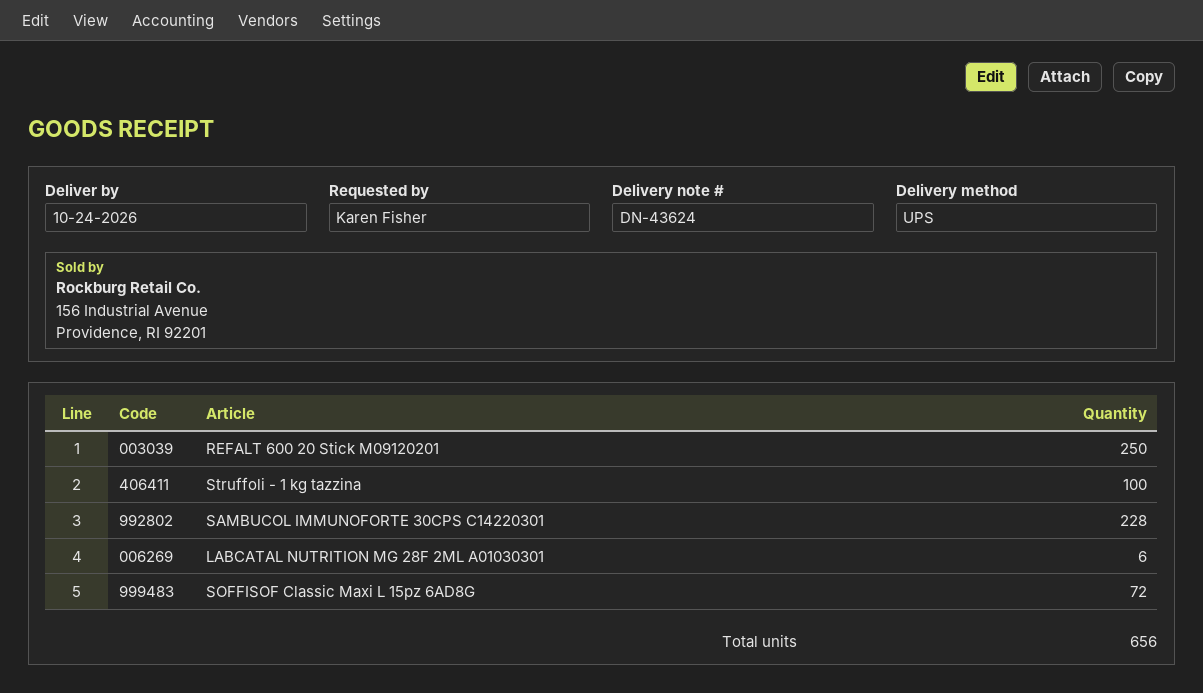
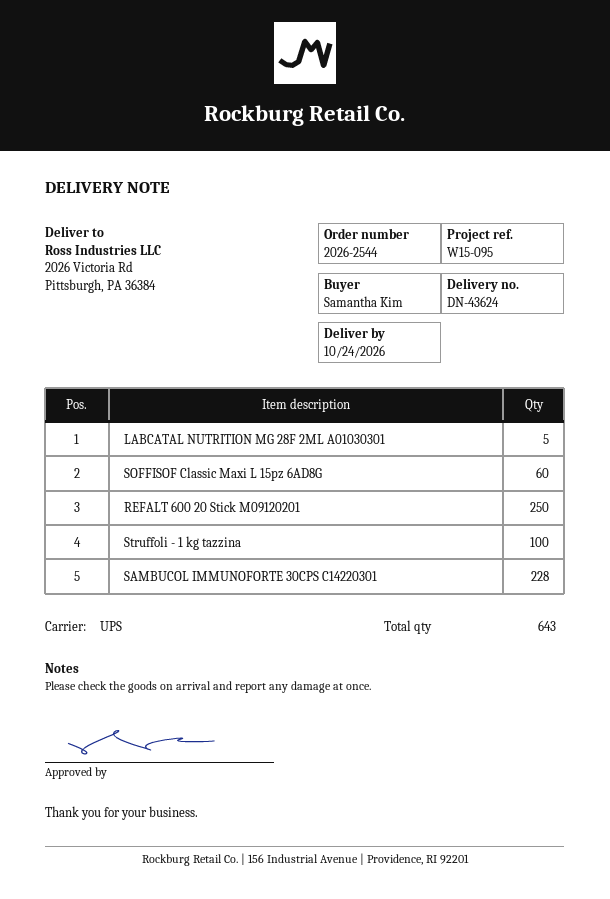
ordered by: Karen Fisher -> Samantha Kim
LABCATAL NUTRITION MG 28F 2ML A01030301: 6 -> 5
SOFFISOF Classic Maxi L 15pz 6AD8G: 72 -> 60
total quantity: 656 -> 643

